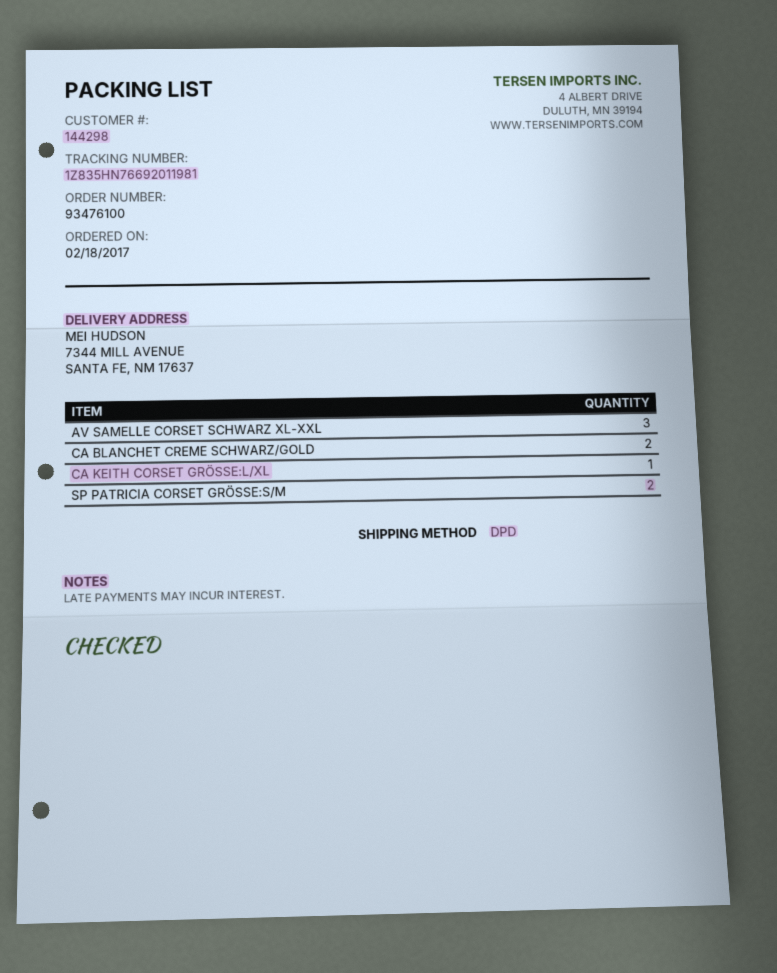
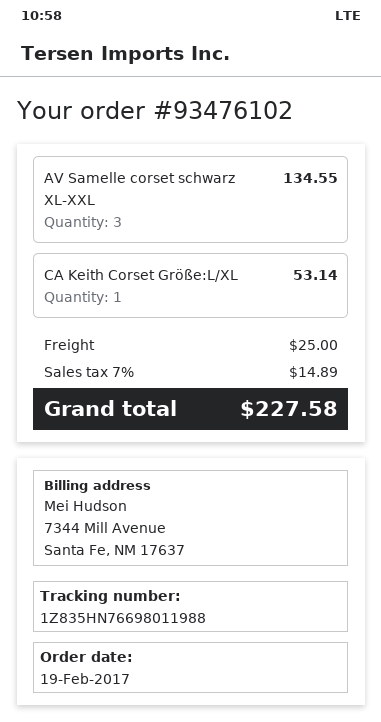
order number: 93476100 -> 93476102
order date: 2017-02-18 -> 2017-02-19
tracking number: 1Z835HN76692011981 -> 1Z835HN76698011988
CA BLANCHET CREME SCHWARZ/GOLD: 2 -> none
SP PATRICIA CORSET GRÖSSE:S/M: 2 -> none

